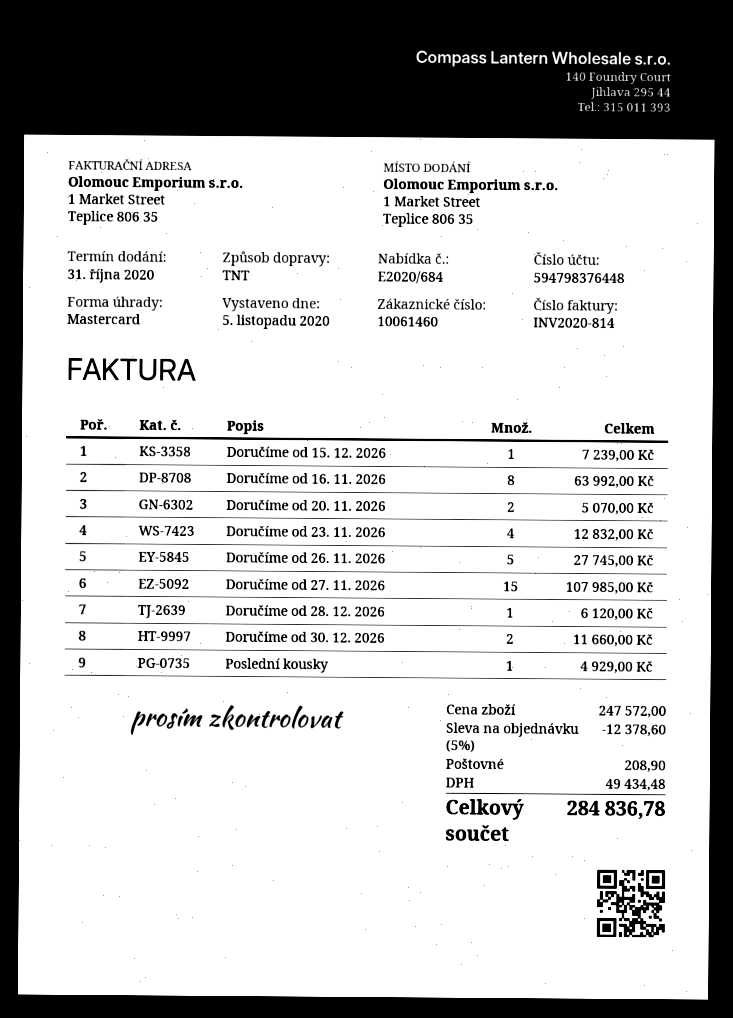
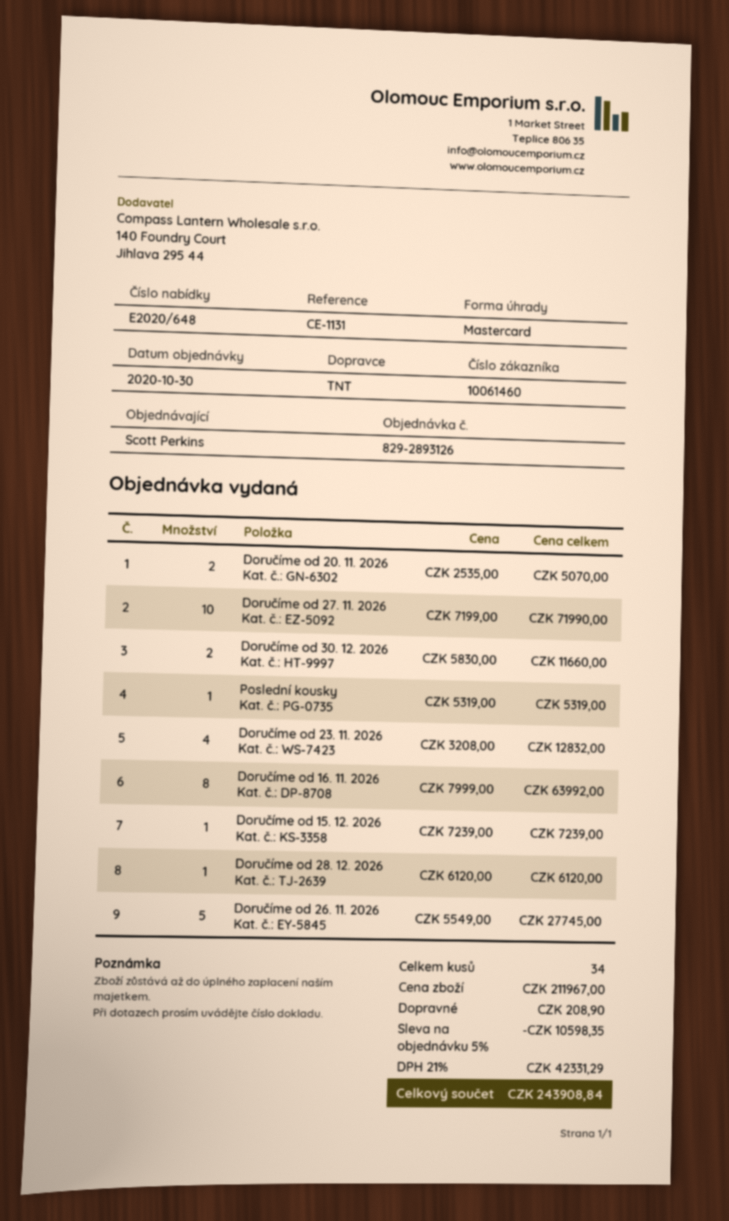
quote number: E2020/684 -> E2020/648
Doručíme od 27. 11. 2026: 15 for 107985.00 -> 10 for 71990.00
Poslední kousky: 1 for 4929.00 -> 1 for 5319.00
subtotal: 247572.00 -> 211967.00
discount: 5% = 12378.60 -> 5% = 10598.35
tax: 49434.48 -> 42331.29
total: 284836.78 -> 243908.84

